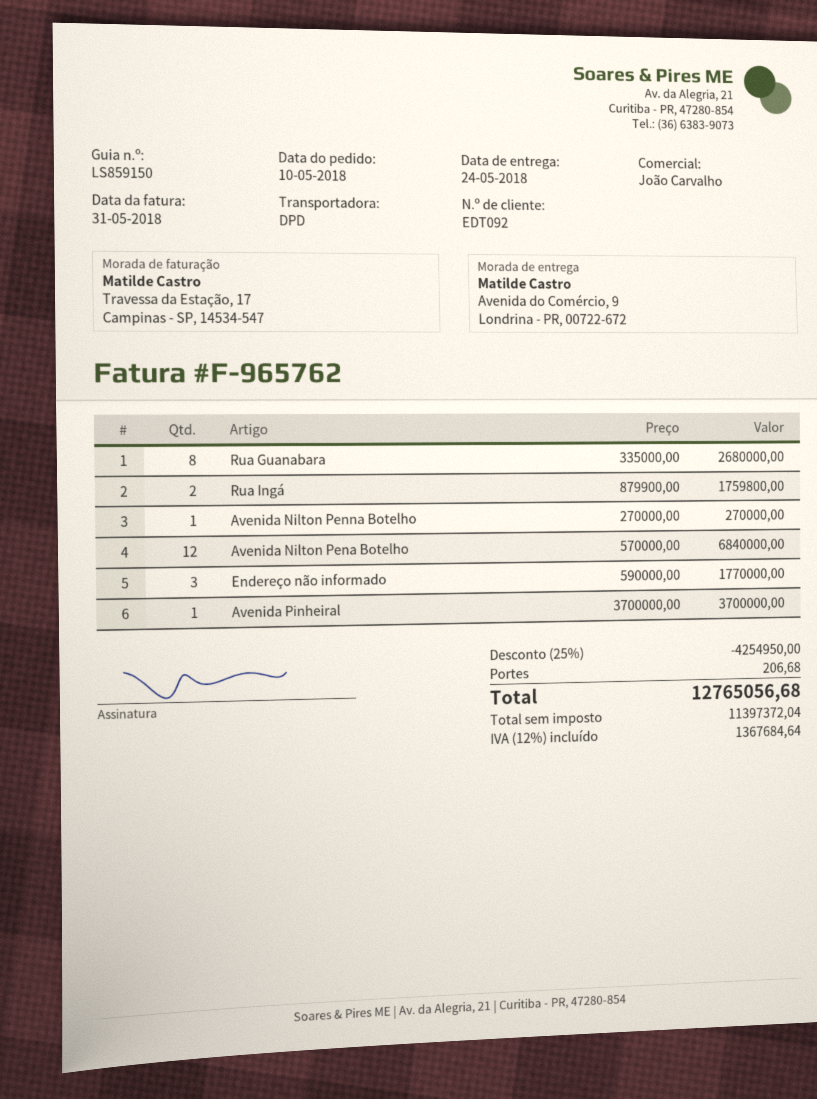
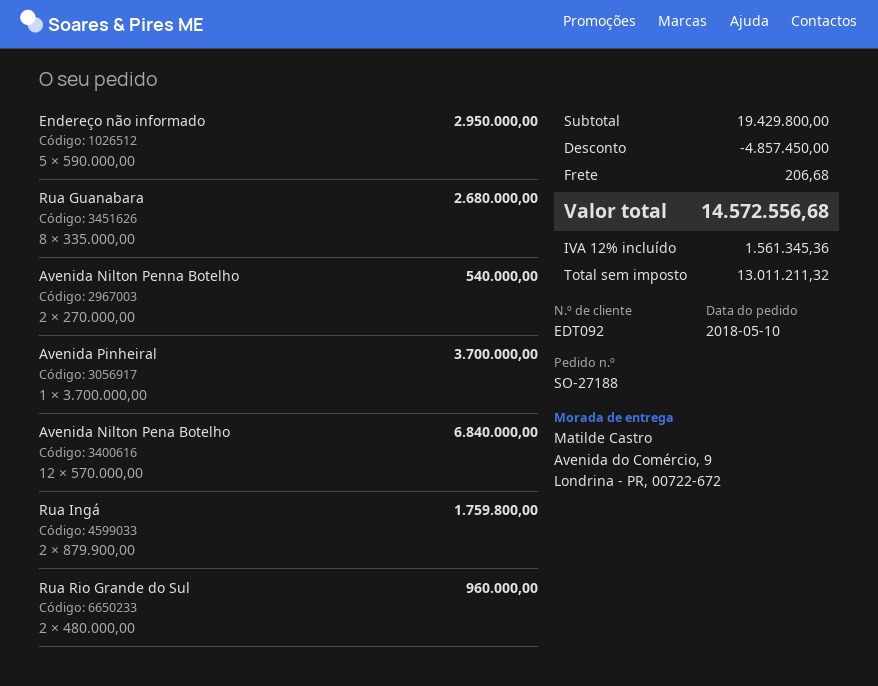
Avenida Nilton Penna Botelho: 1 x 270000.00 = 270000.00 -> 2 x 270000.00 = 540000.00
Endereço não informado: 3 x 590000.00 = 1770000.00 -> 5 x 590000.00 = 2950000.00
Rua Rio Grande do Sul: none -> 2 x 480000.00 = 960000.00
discount: 4254950.00 -> 4857450.00
net: 11397372.04 -> 13011211.32
tax: 12% = 1367684.64 -> 12% = 1561345.36
total: 12765056.68 -> 14572556.68

